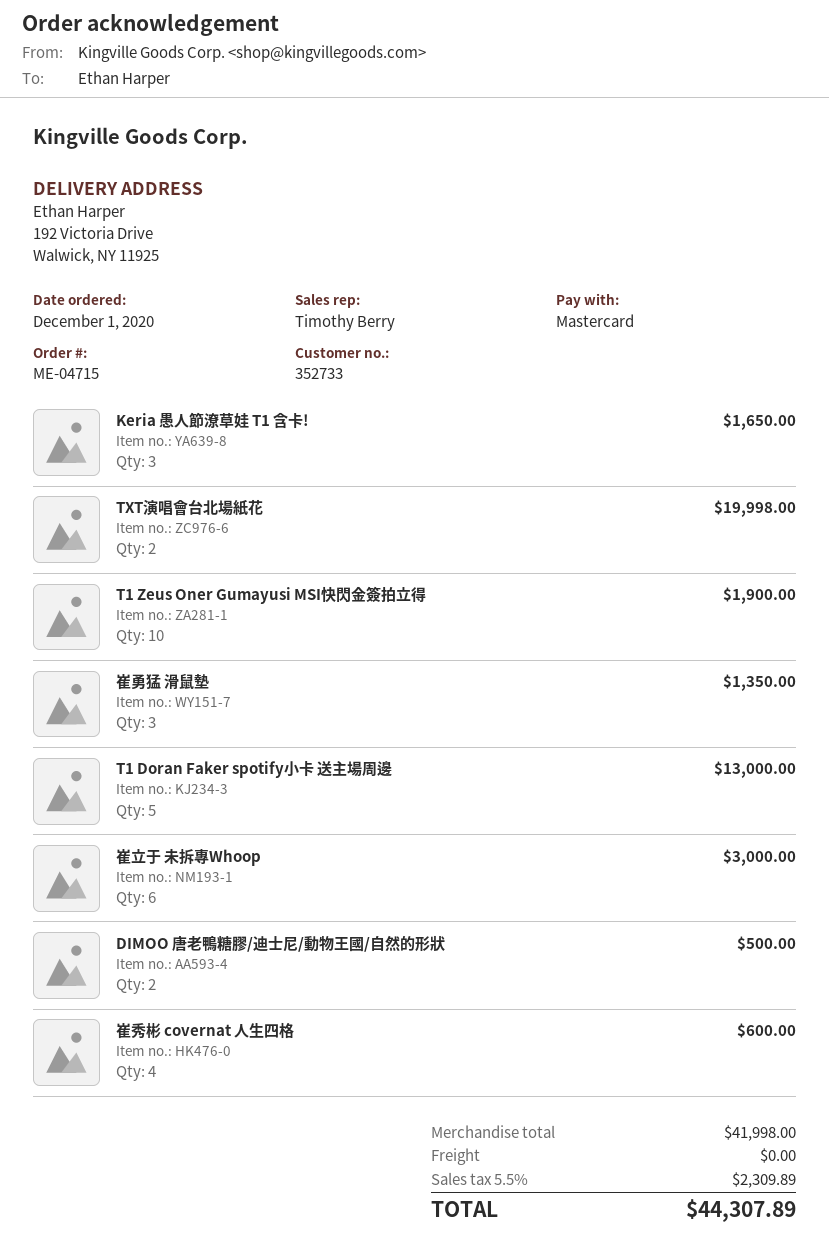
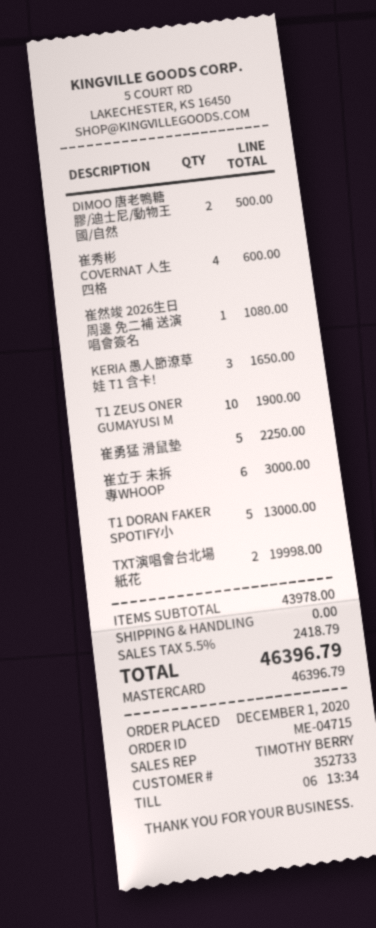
崔勇猛 滑鼠墊: 3 for 1350.00 -> 5 for 2250.00
崔然竣 2026生日周邊 免二補 送演唱會簽名: none -> 1 for 1080.00
subtotal: 41998.00 -> 43978.00
tax: 5.5% = 2309.89 -> 5.5% = 2418.79
total: 44307.89 -> 46396.79

